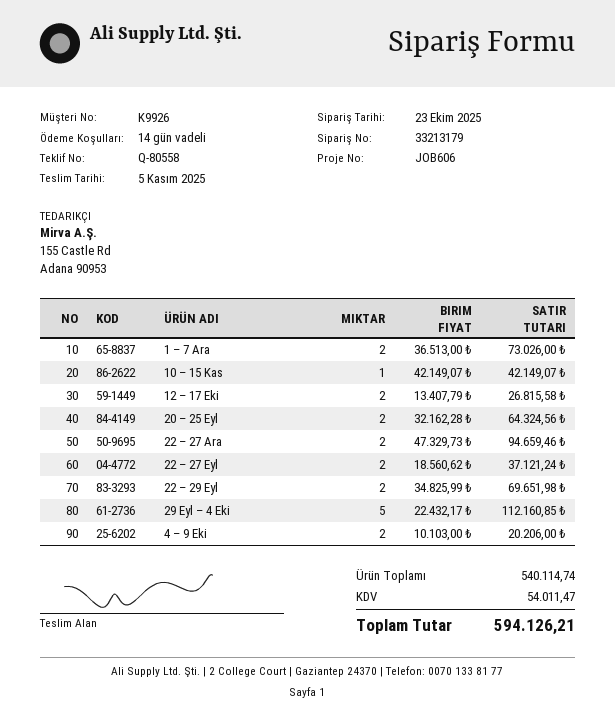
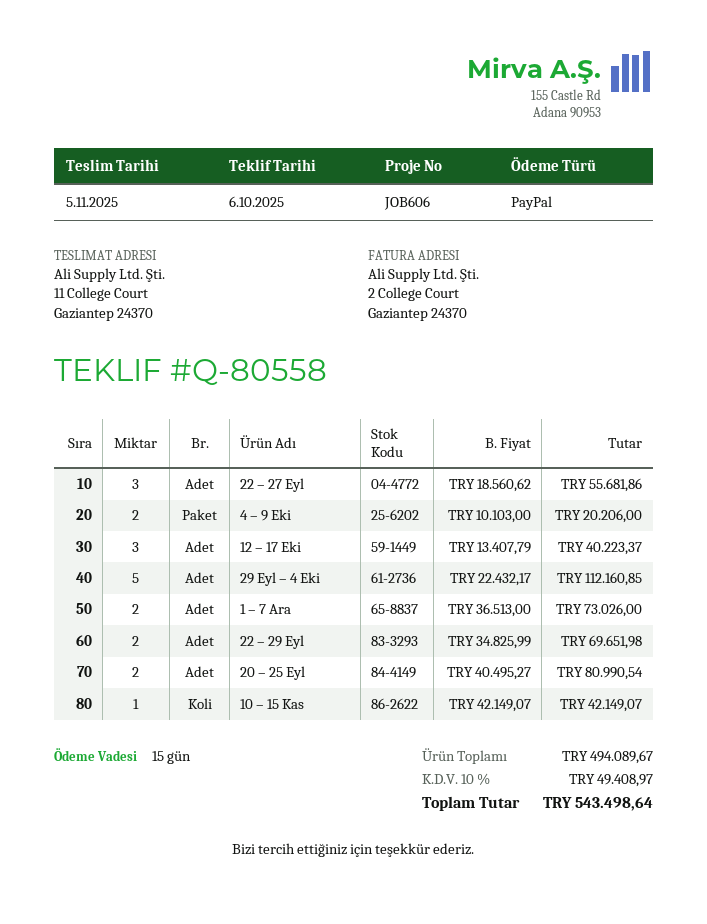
payment terms: 14 days -> 15 days
12 – 17 Eki: 2 x 13407.79 = 26815.58 -> 3 x 13407.79 = 40223.37
20 – 25 Eyl: 2 x 32162.28 = 64324.56 -> 2 x 40495.27 = 80990.54
22 – 27 Ara: 2 x 47329.73 = 94659.46 -> none
22 – 27 Eyl: 2 x 18560.62 = 37121.24 -> 3 x 18560.62 = 55681.86
subtotal: 540114.74 -> 494089.67
tax: 54011.47 -> 49408.97
total: 594126.21 -> 543498.64

